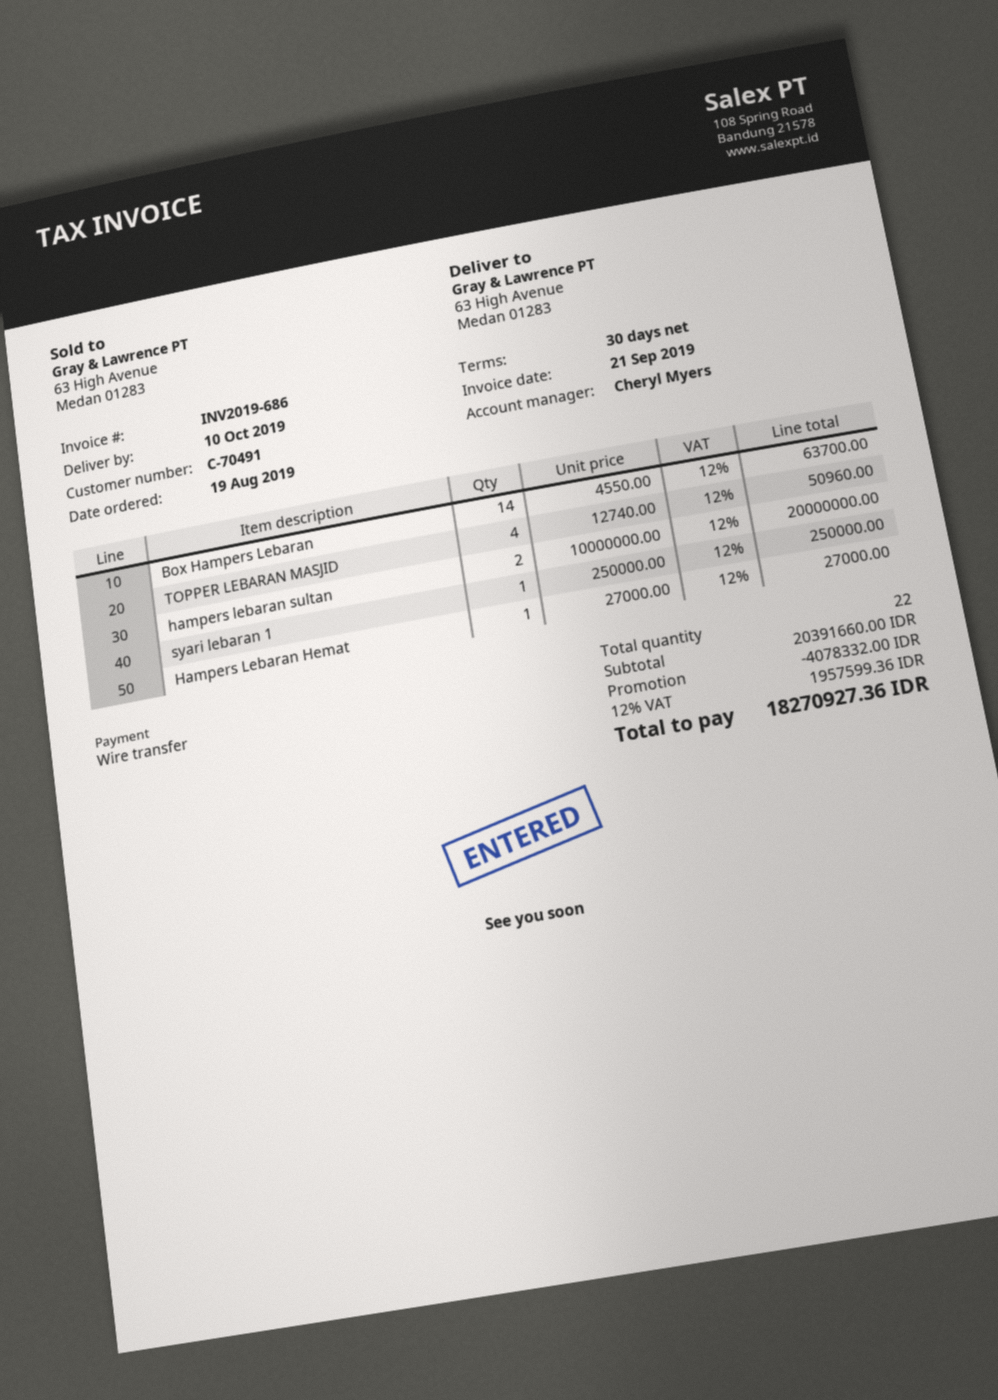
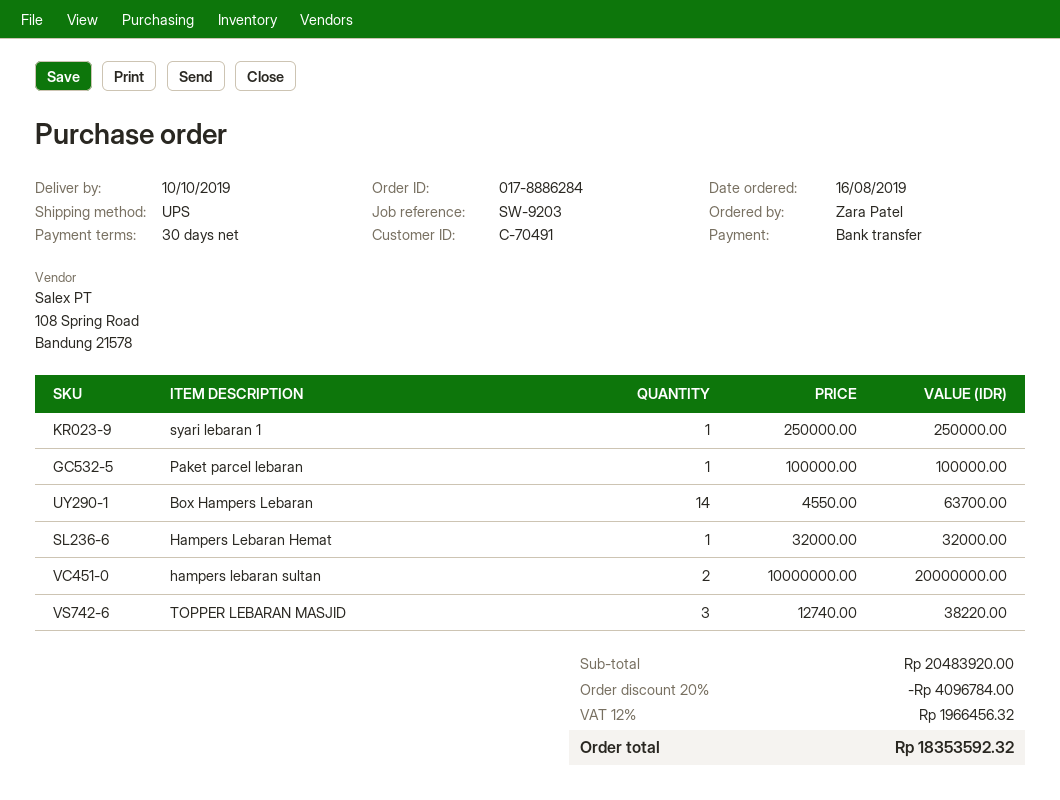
order date: 2019-08-19 -> 2019-08-16
TOPPER LEBARAN MASJID: 4 x 12740.00 = 50960.00 -> 3 x 12740.00 = 38220.00
Hampers Lebaran Hemat: 1 x 27000.00 = 27000.00 -> 1 x 32000.00 = 32000.00
Paket parcel lebaran: none -> 1 x 100000.00 = 100000.00
subtotal: 20391660.00 -> 20483920.00
discount: 4078332.00 -> 4096784.00
tax: 12% = 1957599.36 -> 12% = 1966456.32
total: 18270927.36 -> 18353592.32

